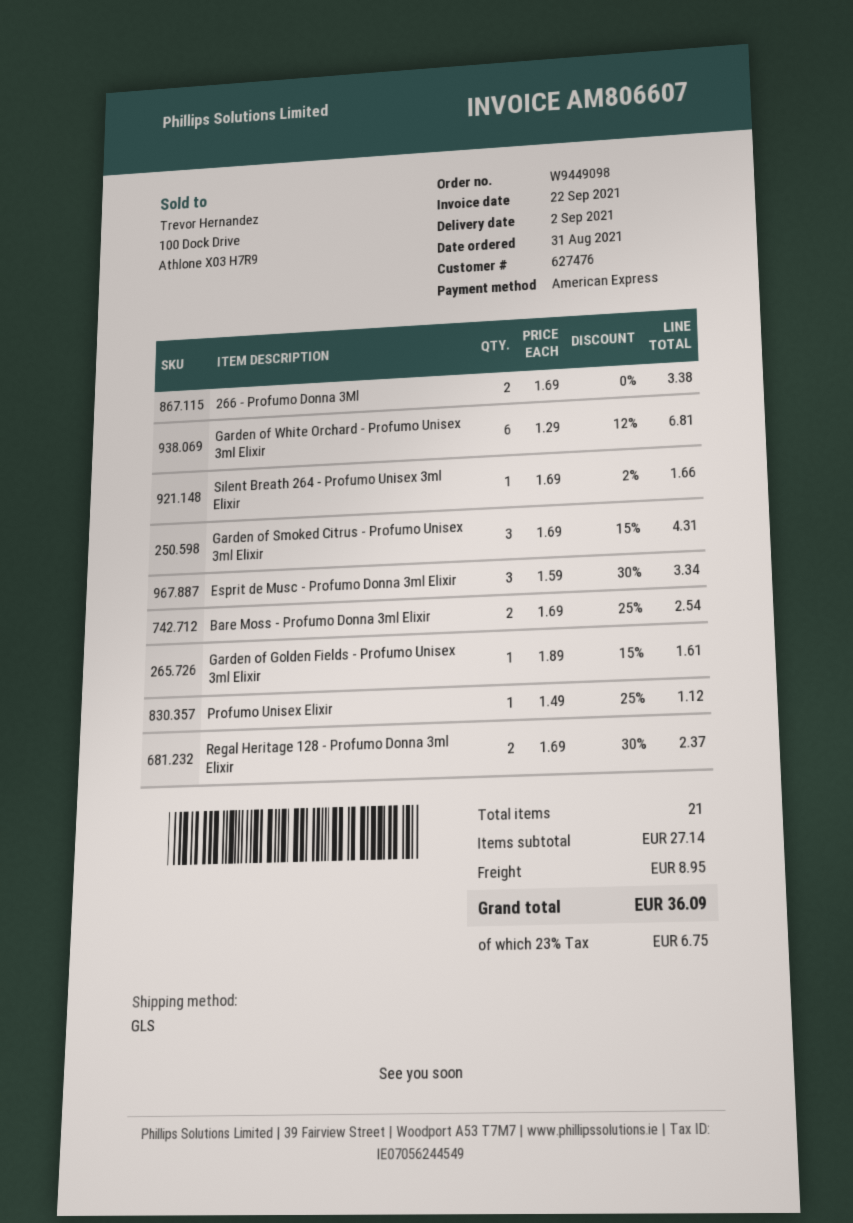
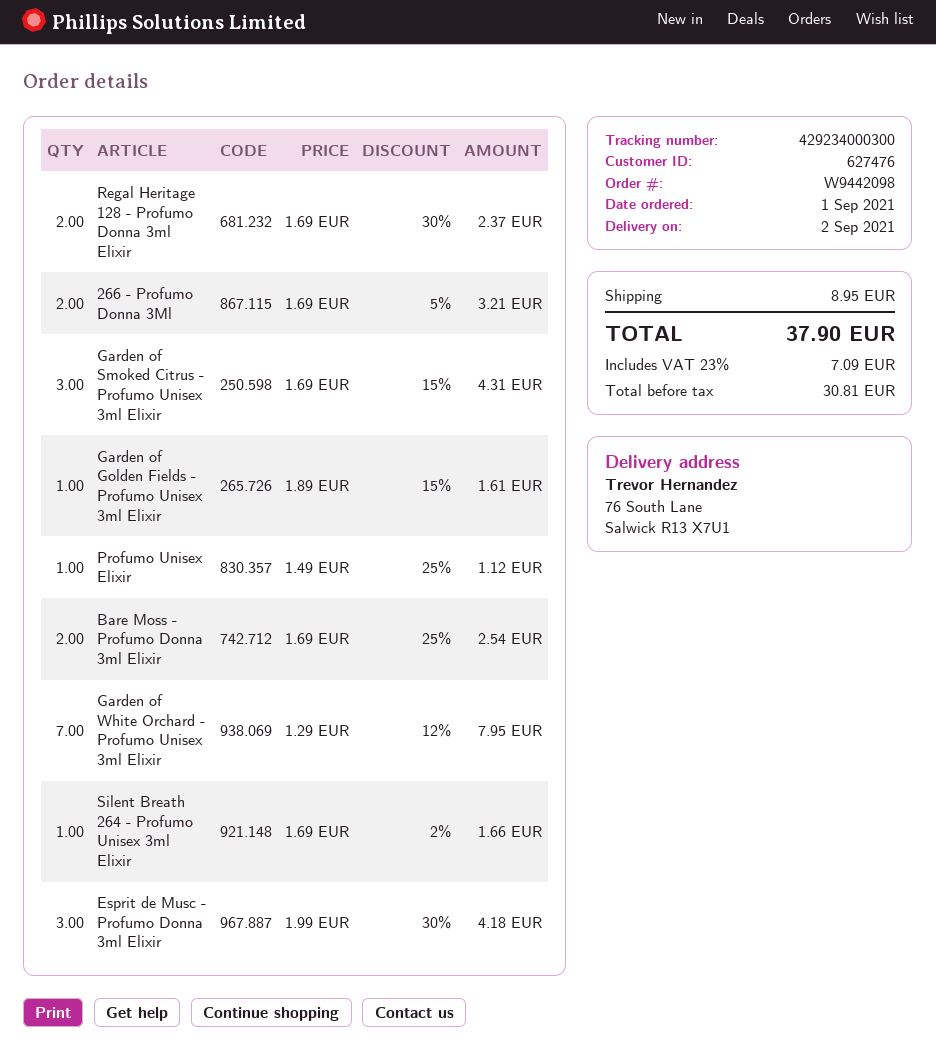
order number: W9449098 -> W9442098
order date: 2021-08-31 -> 2021-09-01
266 - Profumo Donna 3Ml: 2 x 1.69 = 3.38 -> 2 x 1.69 - 5% = 3.21
Garden of White Orchard - Profumo Unisex 3ml Elixir: 6 x 1.29 - 12% = 6.81 -> 7 x 1.29 - 12% = 7.95
Esprit de Musc - Profumo Donna 3ml Elixir: 3 x 1.59 - 30% = 3.34 -> 3 x 1.99 - 30% = 4.18
tax: 23% = 6.75 -> 23% = 7.09
total: 36.09 -> 37.90

